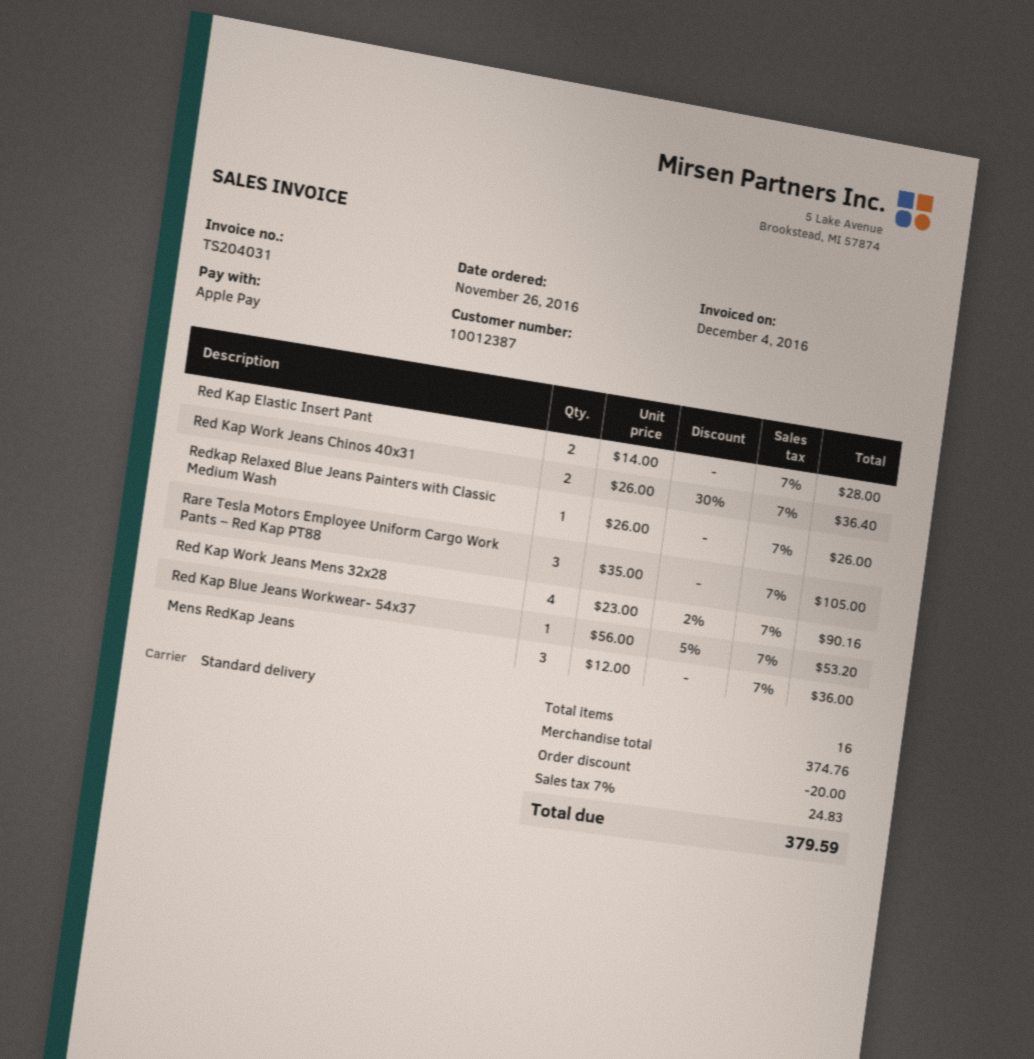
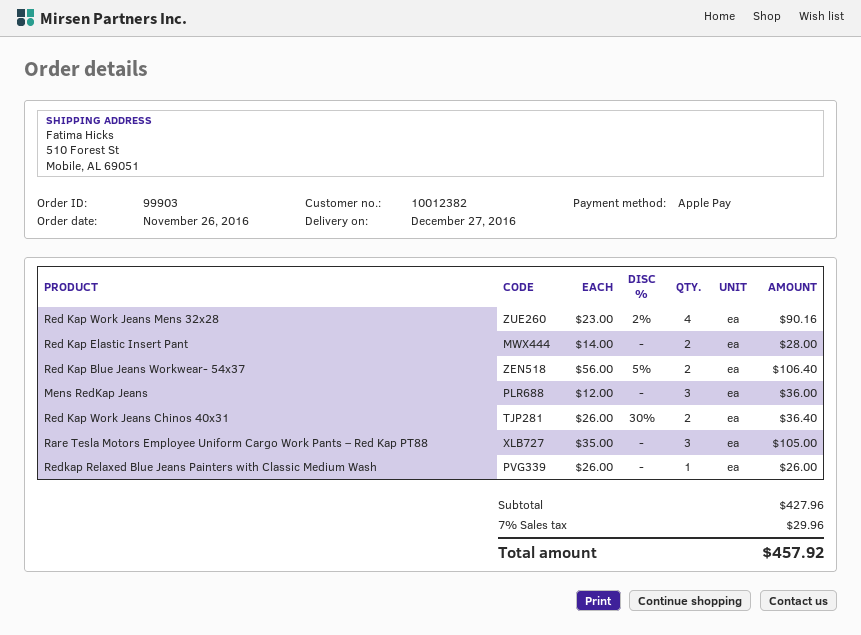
customer number: 10012387 -> 10012382
Red Kap Blue Jeans Workwear- 54x37: 1 x 56.00 - 5% = 53.20 -> 2 x 56.00 - 5% = 106.40
subtotal: 374.76 -> 427.96
discount: 20.00 -> none
tax: 7% = 24.83 -> 7% = 29.96
total: 379.59 -> 457.92

